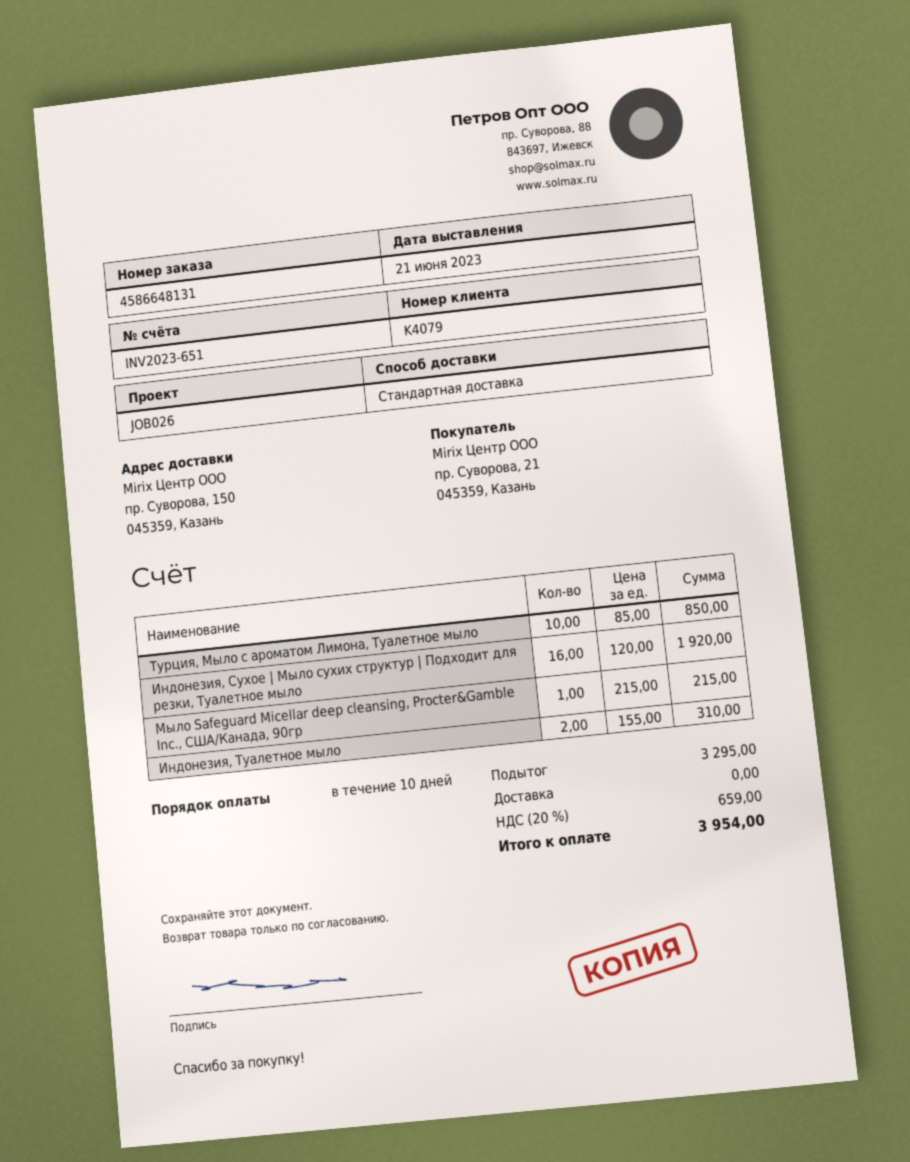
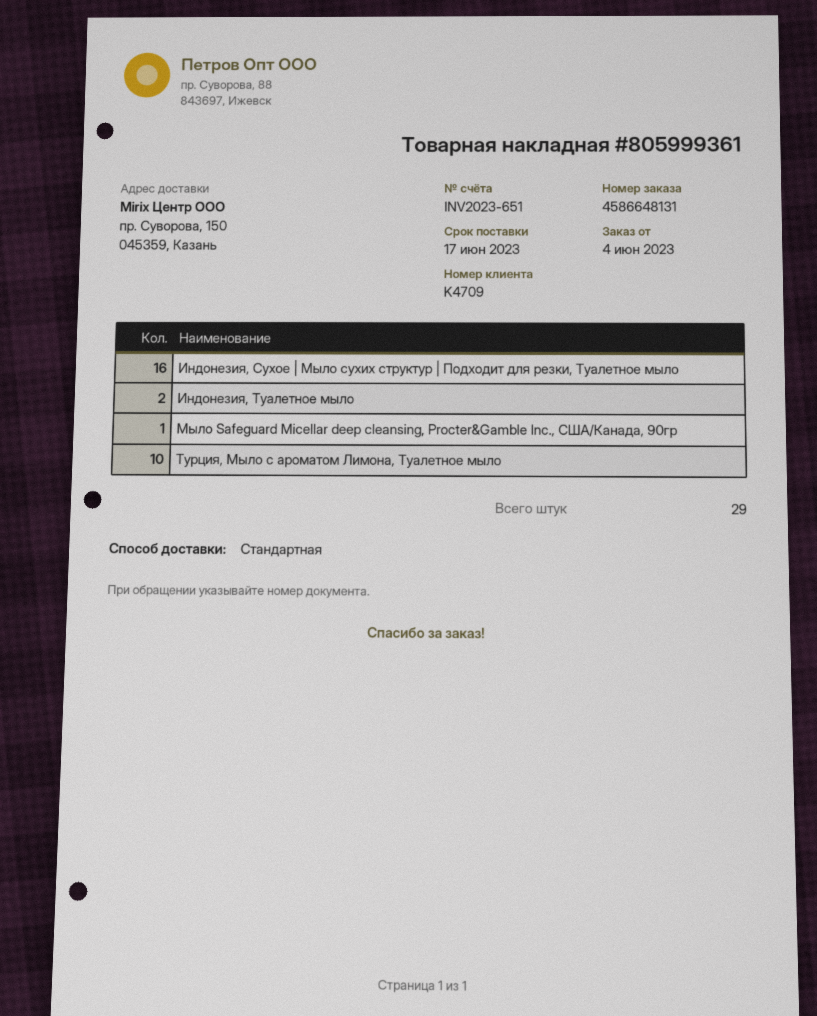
customer number: K4079 -> K4709

